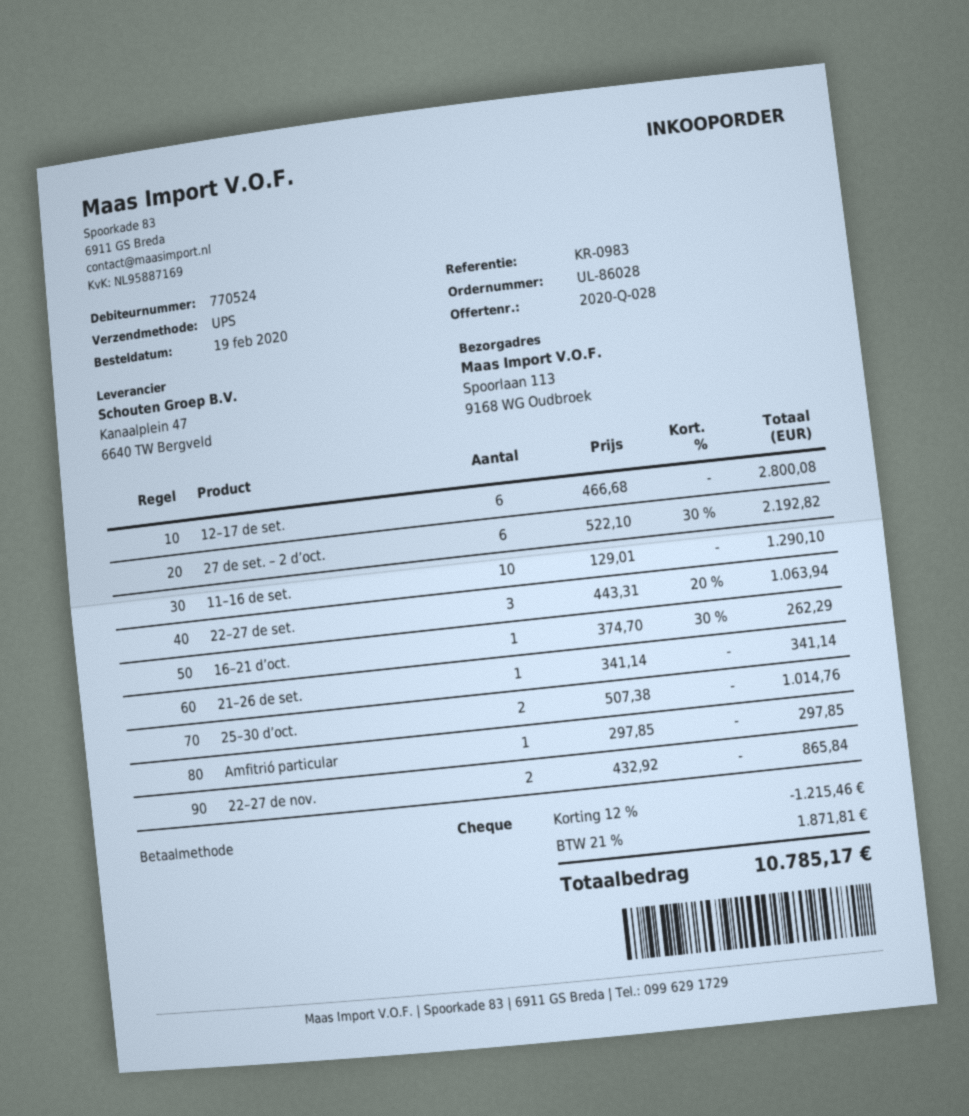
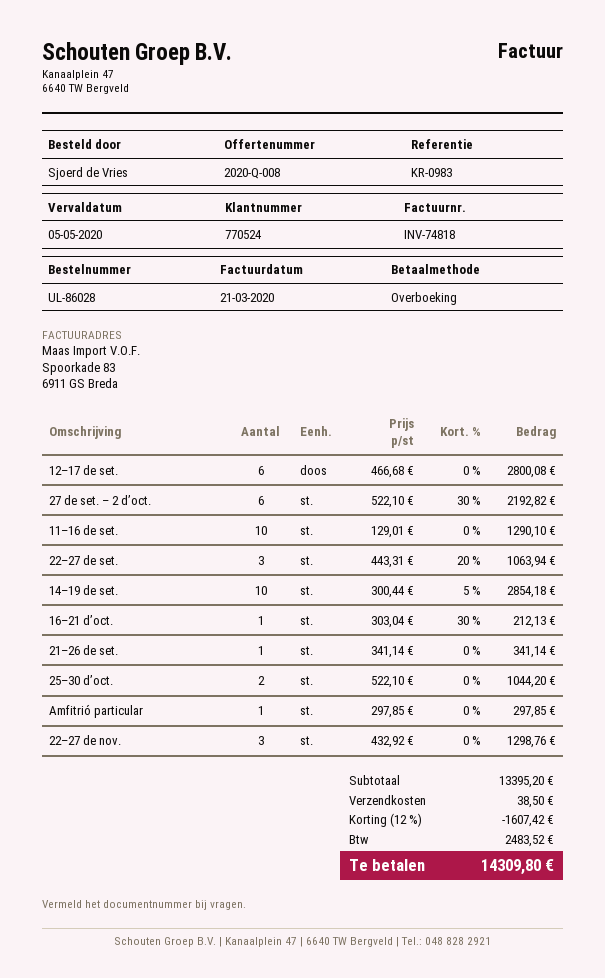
quote number: 2020-Q-028 -> 2020-Q-008
payment method: cheque -> bank transfer
16–21 d’oct.: 1 x 374.70 - 30% = 262.29 -> 1 x 303.04 - 30% = 212.13
25–30 d’oct.: 2 x 507.38 = 1014.76 -> 2 x 522.10 = 1044.20
22–27 de nov.: 2 x 432.92 = 865.84 -> 3 x 432.92 = 1298.76
14–19 de set.: none -> 10 x 300.44 - 5% = 2854.18
discount: 12% = 1215.46 -> 12% = 1607.42
shipping: none -> 38.50
tax: 1871.81 -> 2483.52
total: 10785.17 -> 14309.80

